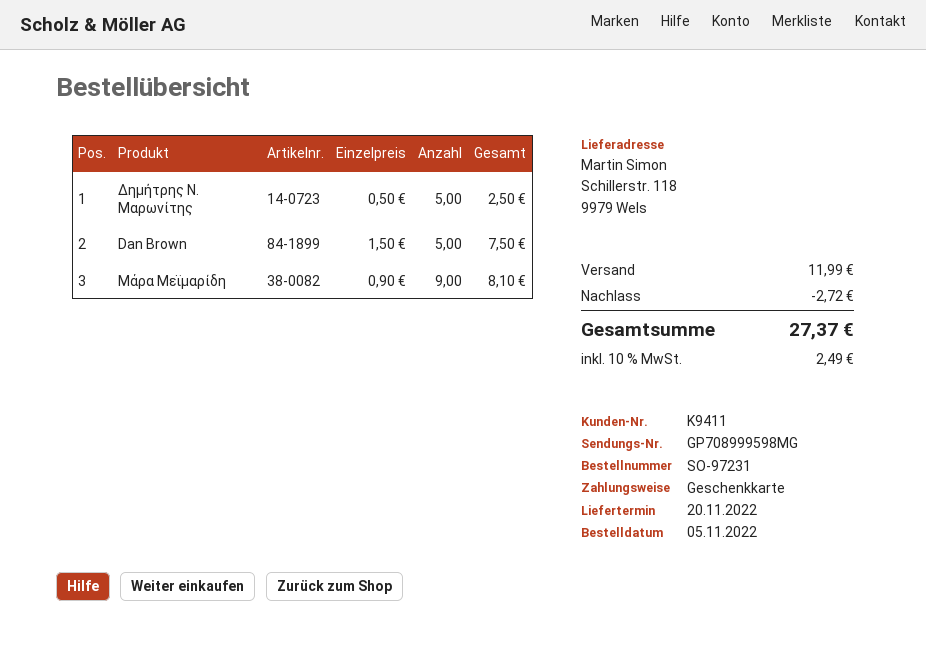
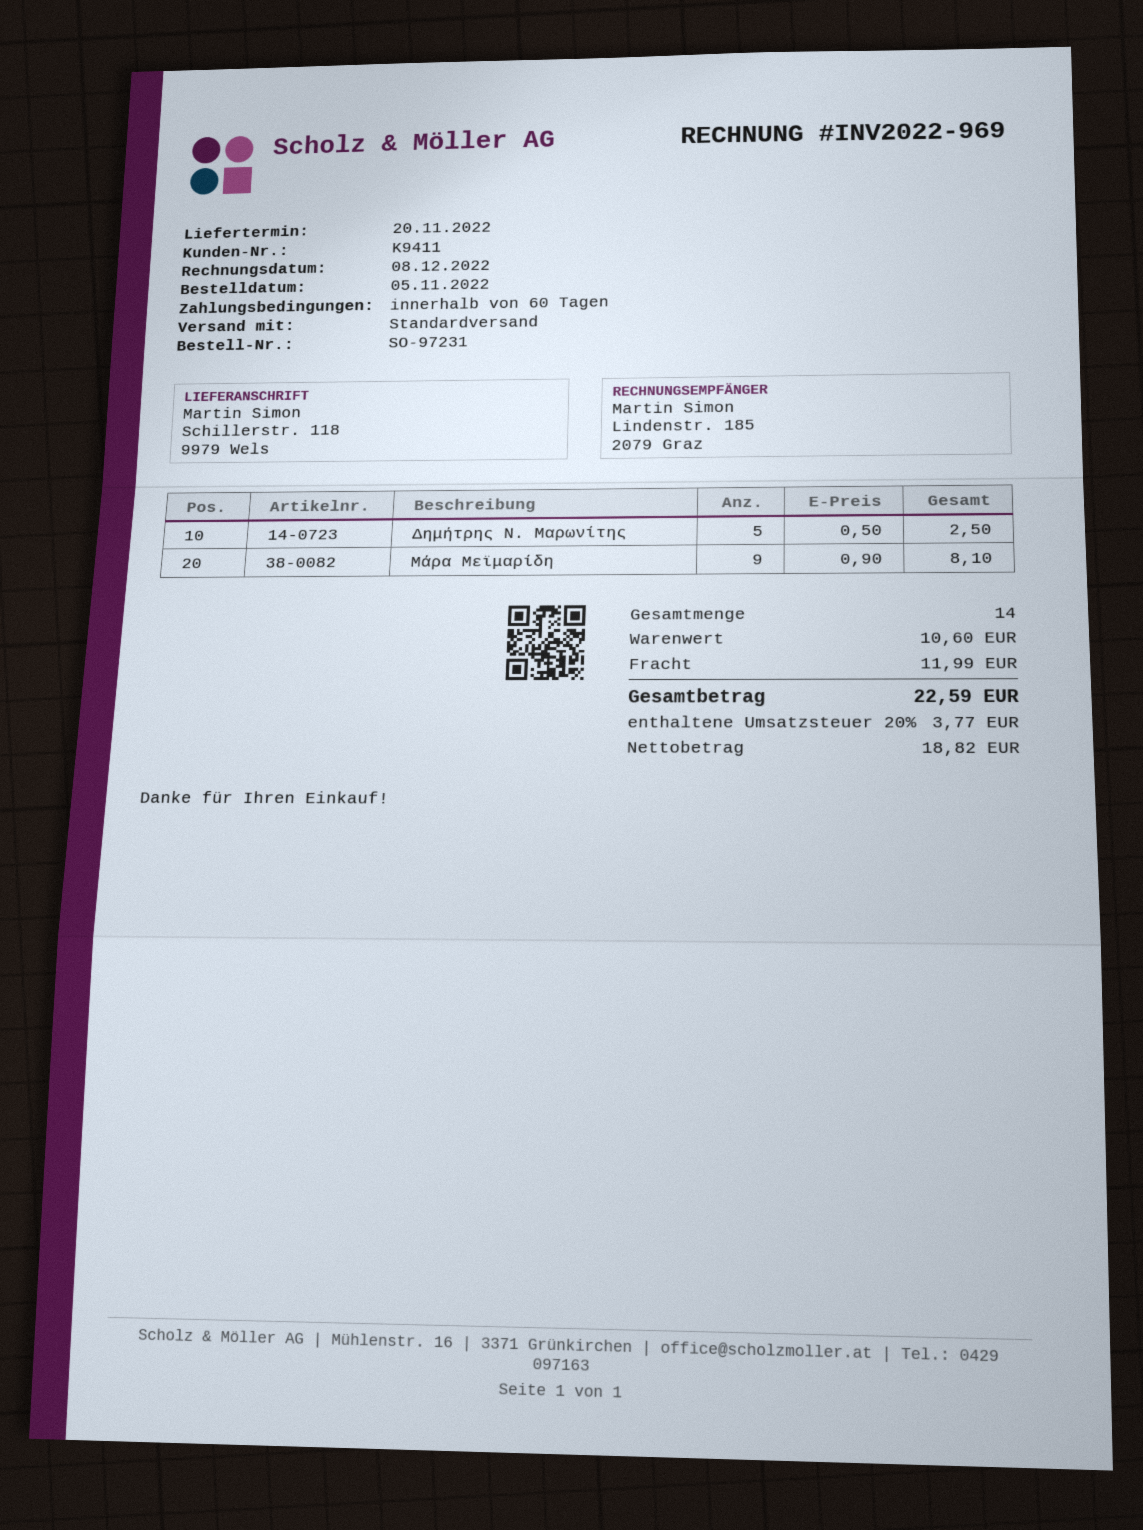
Dan Brown: 5 x 1.50 = 7.50 -> none
discount: 2.72 -> none
tax: 10% = 2.49 -> 20% = 3.77
total: 27.37 -> 22.59

